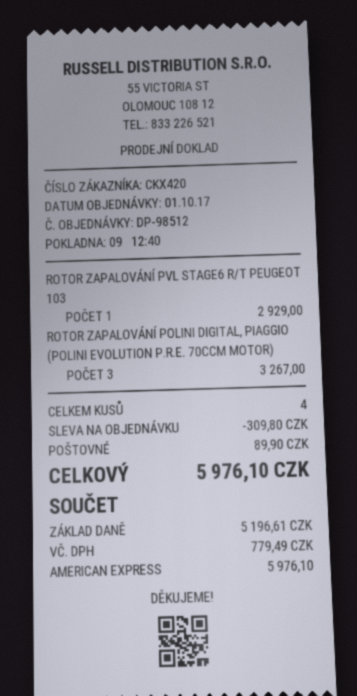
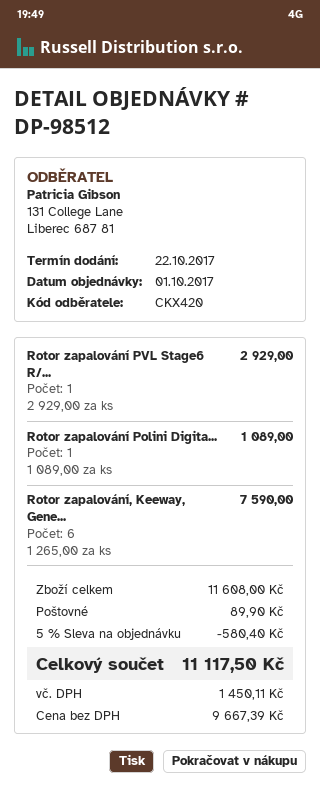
ROTOR ZAPALOVÁNÍ POLINI DIGITAL, PIAGGIO (POLINI EVOLUTION P.R.E. 70CCM MOTOR): 3 for 3267.00 -> 1 for 1089.00
Rotor zapalování, Keeway, Gene...: none -> 6 for 7590.00
discount: 309.80 -> 580.40
net: 5196.61 -> 9667.39
tax: 779.49 -> 1450.11
total: 5976.10 -> 11117.50

